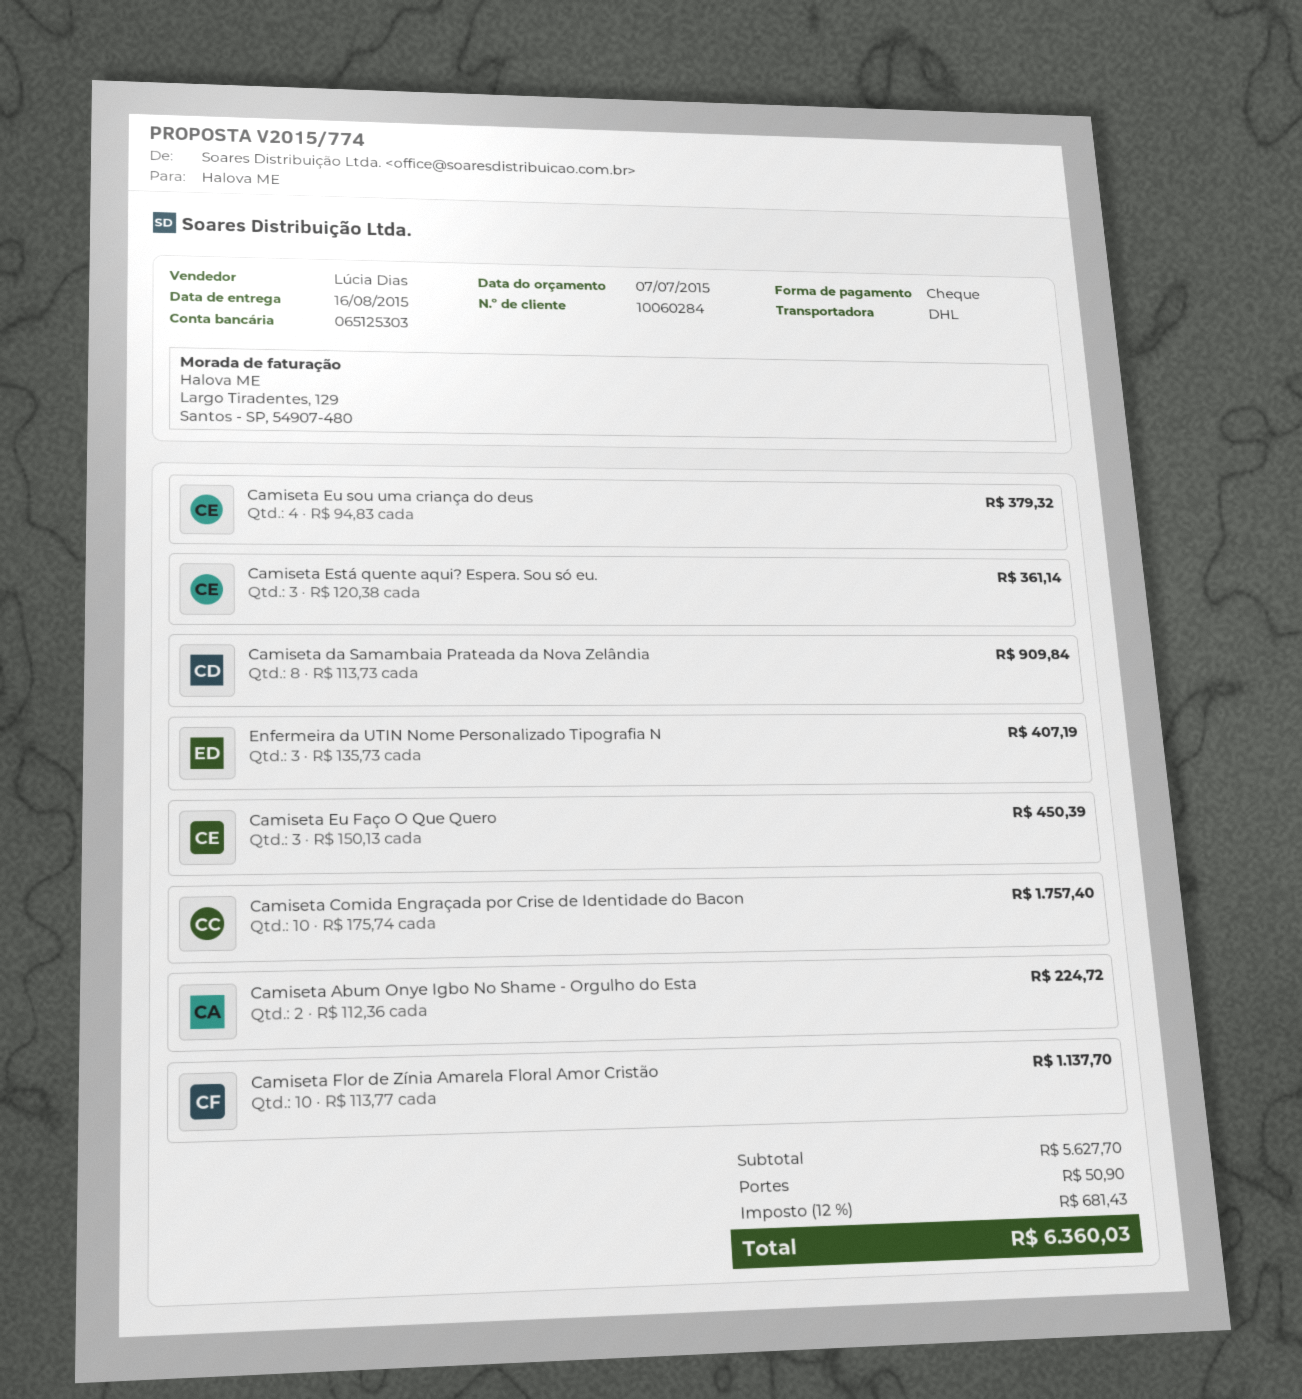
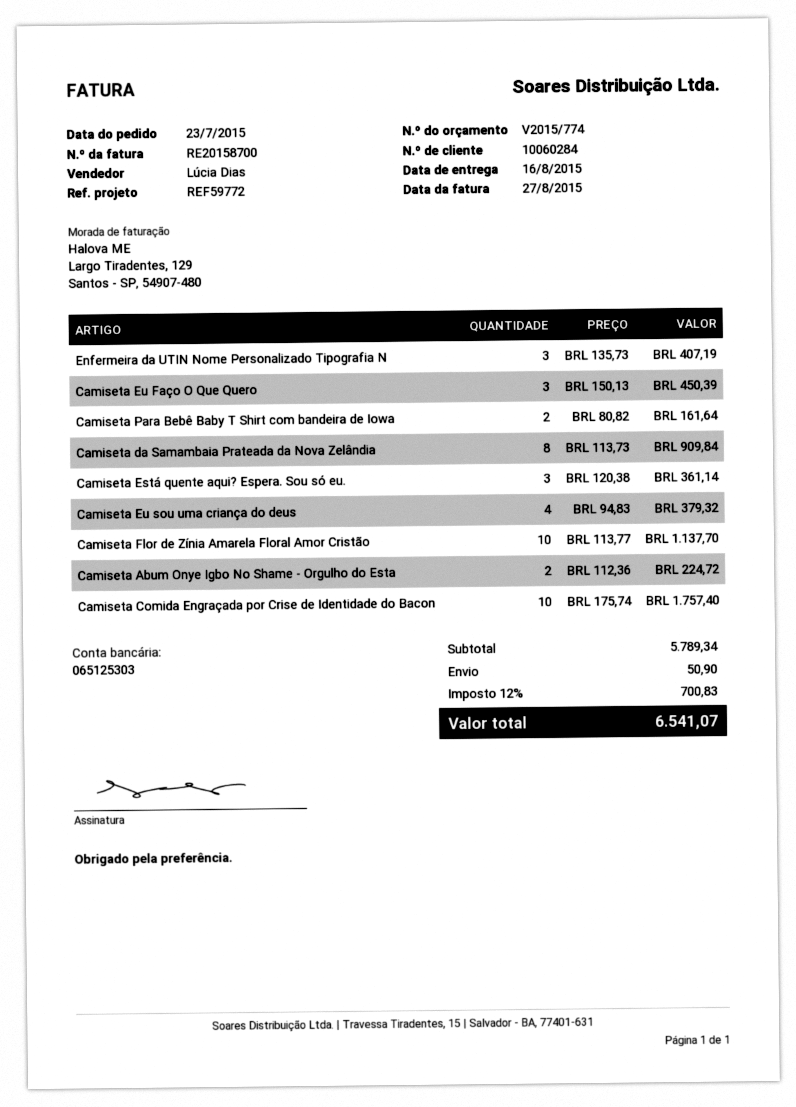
Camiseta Para Bebê Baby T Shirt com bandeira de Iowa: none -> 2 x 80.82 = 161.64
subtotal: 5627.70 -> 5789.34
tax: 12% = 681.43 -> 12% = 700.83
total: 6360.03 -> 6541.07

